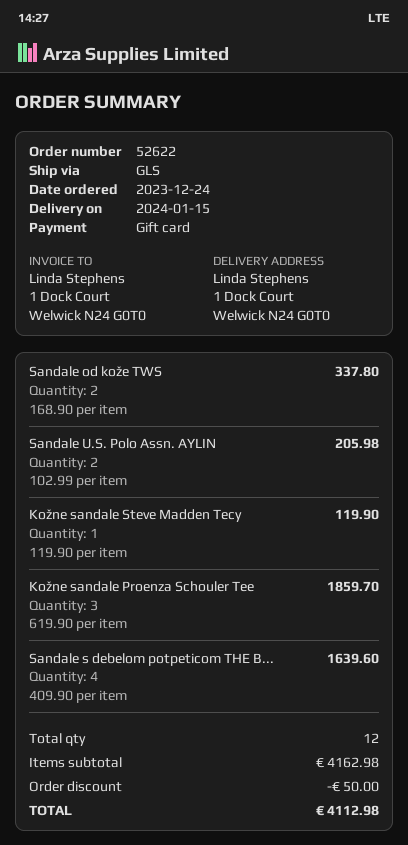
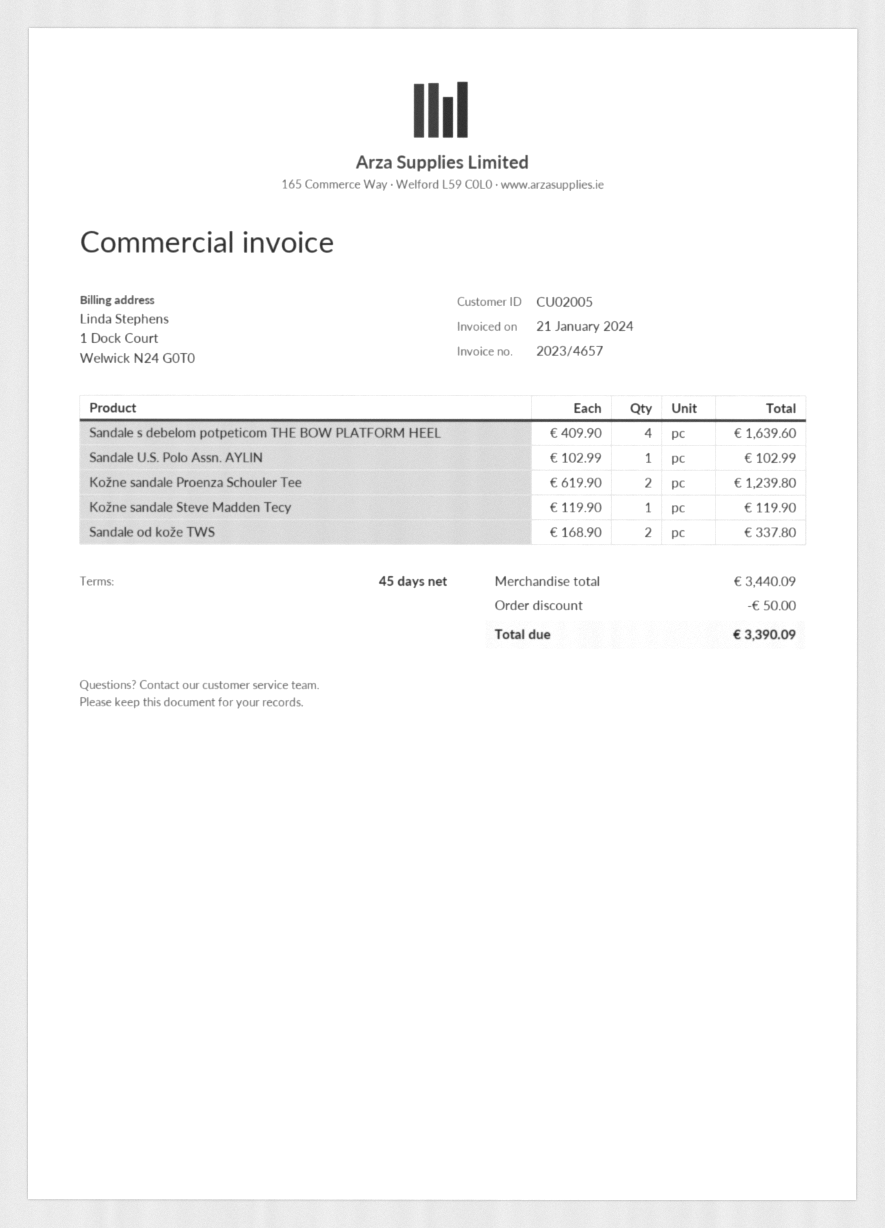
Sandale U.S. Polo Assn. AYLIN: 2 x 102.99 = 205.98 -> 1 x 102.99 = 102.99
Kožne sandale Proenza Schouler Tee: 3 x 619.90 = 1859.70 -> 2 x 619.90 = 1239.80
subtotal: 4162.98 -> 3440.09
total: 4112.98 -> 3390.09

